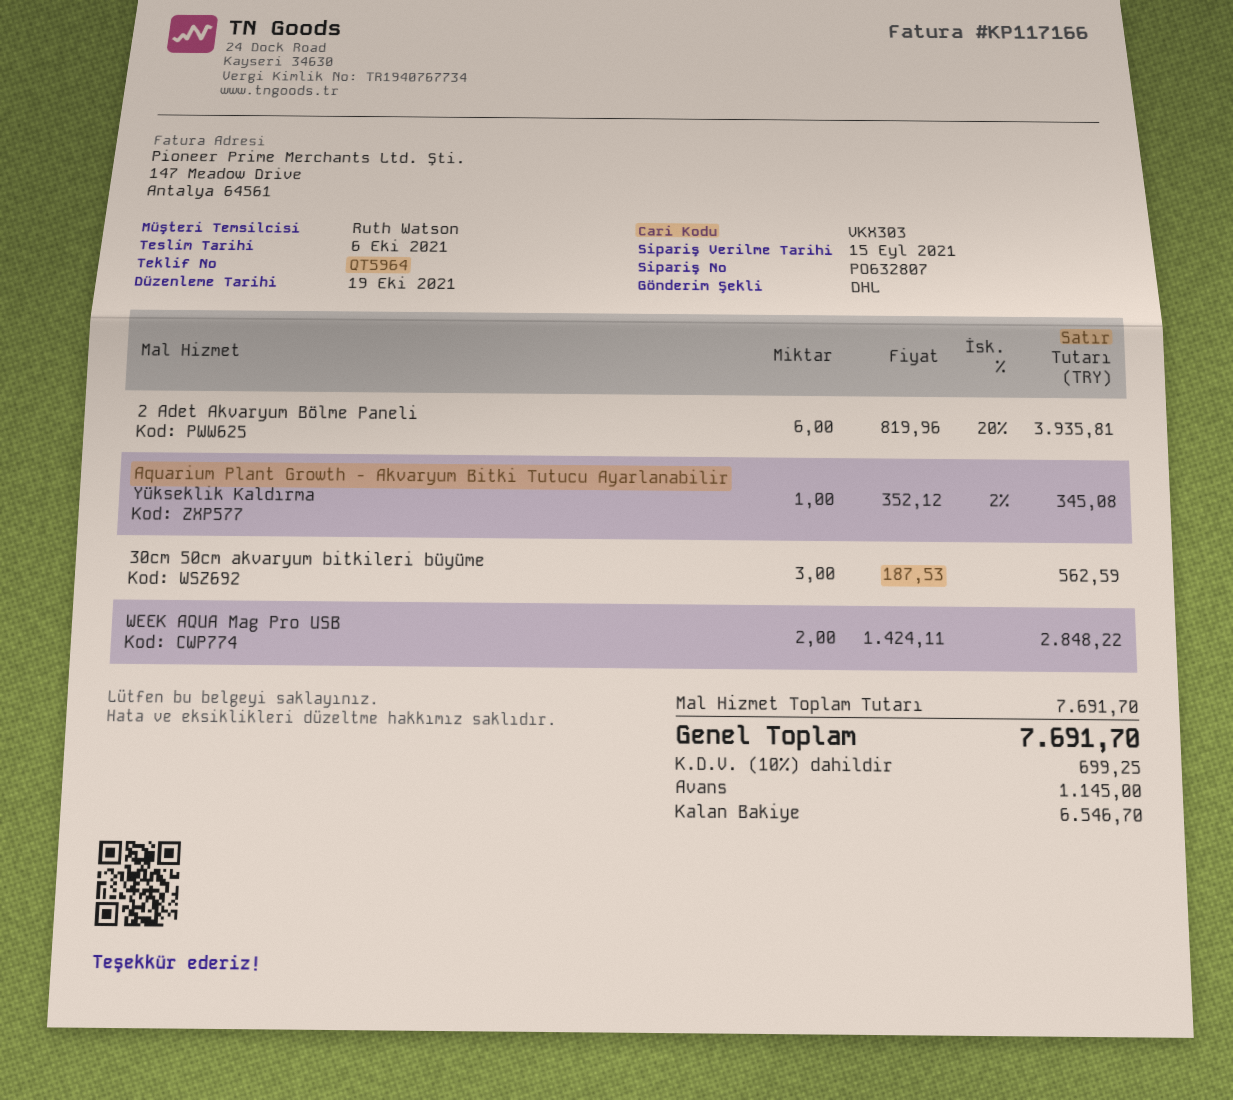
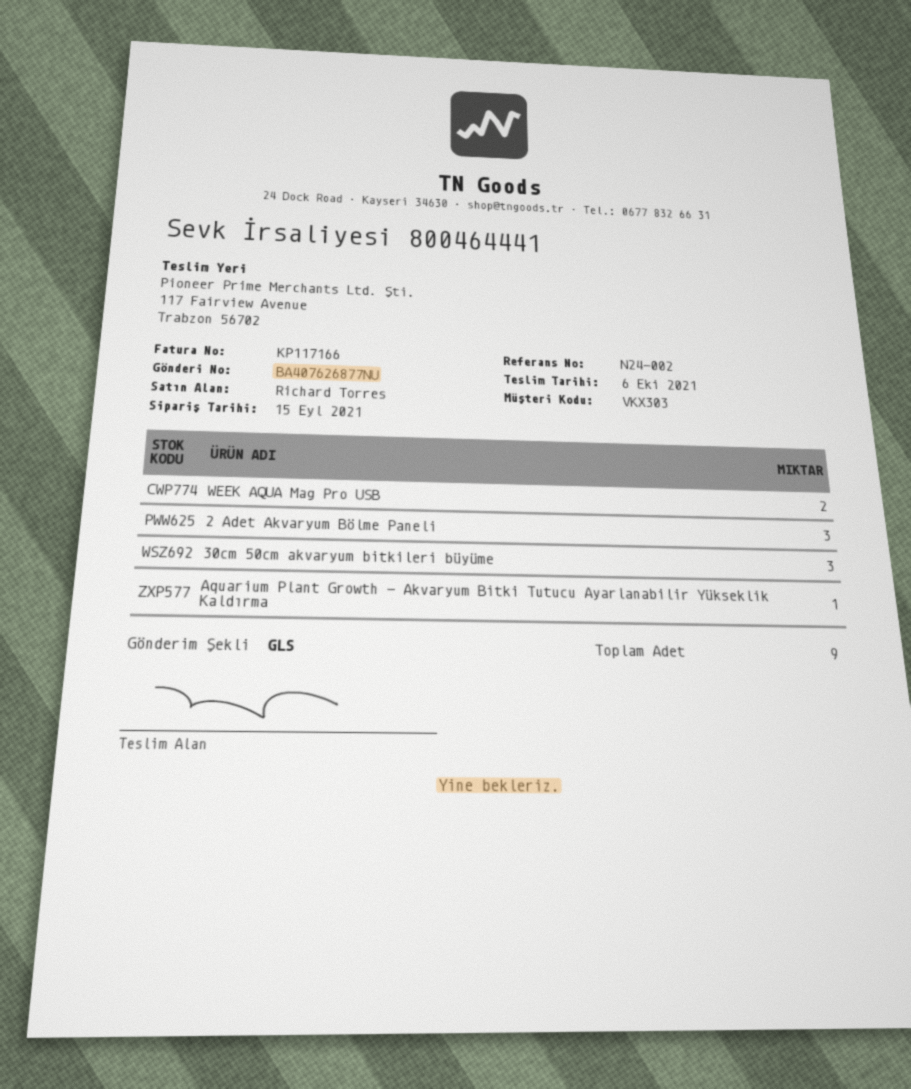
shipping method: DHL -> GLS
2 Adet Akvaryum Bölme Paneli: 6 -> 3

